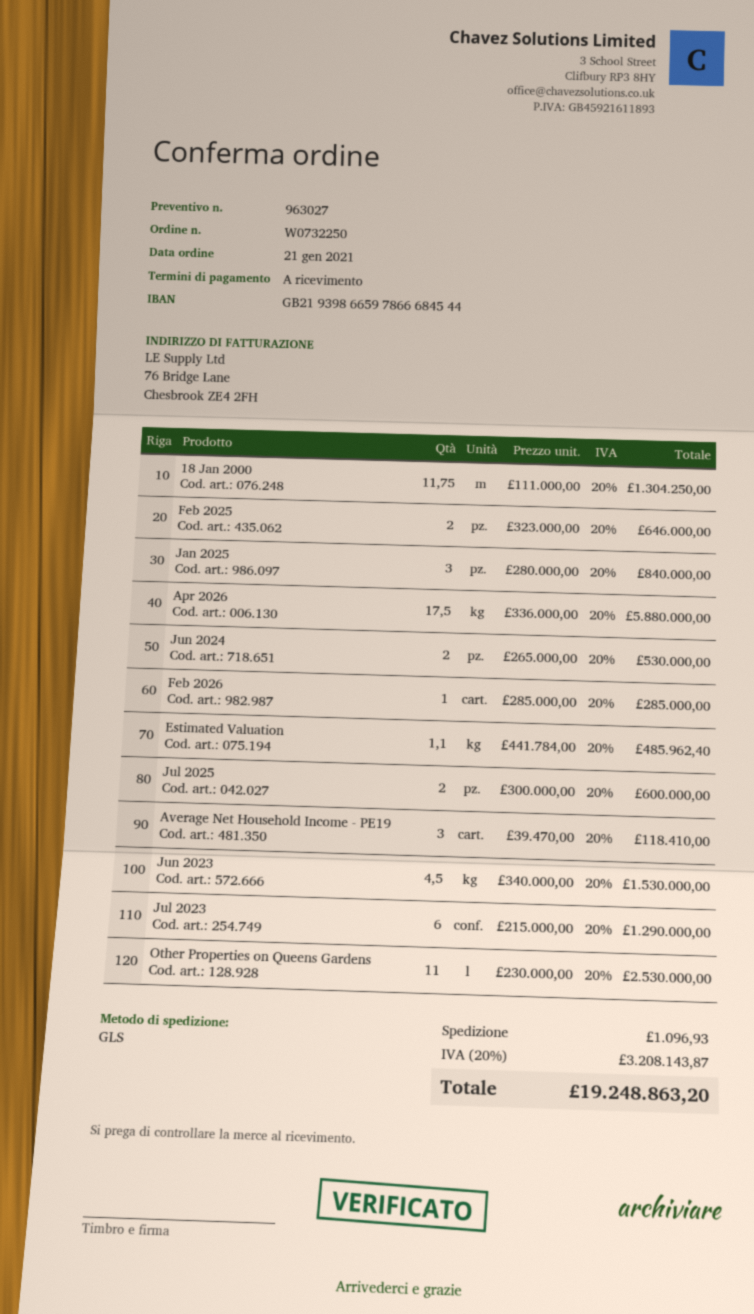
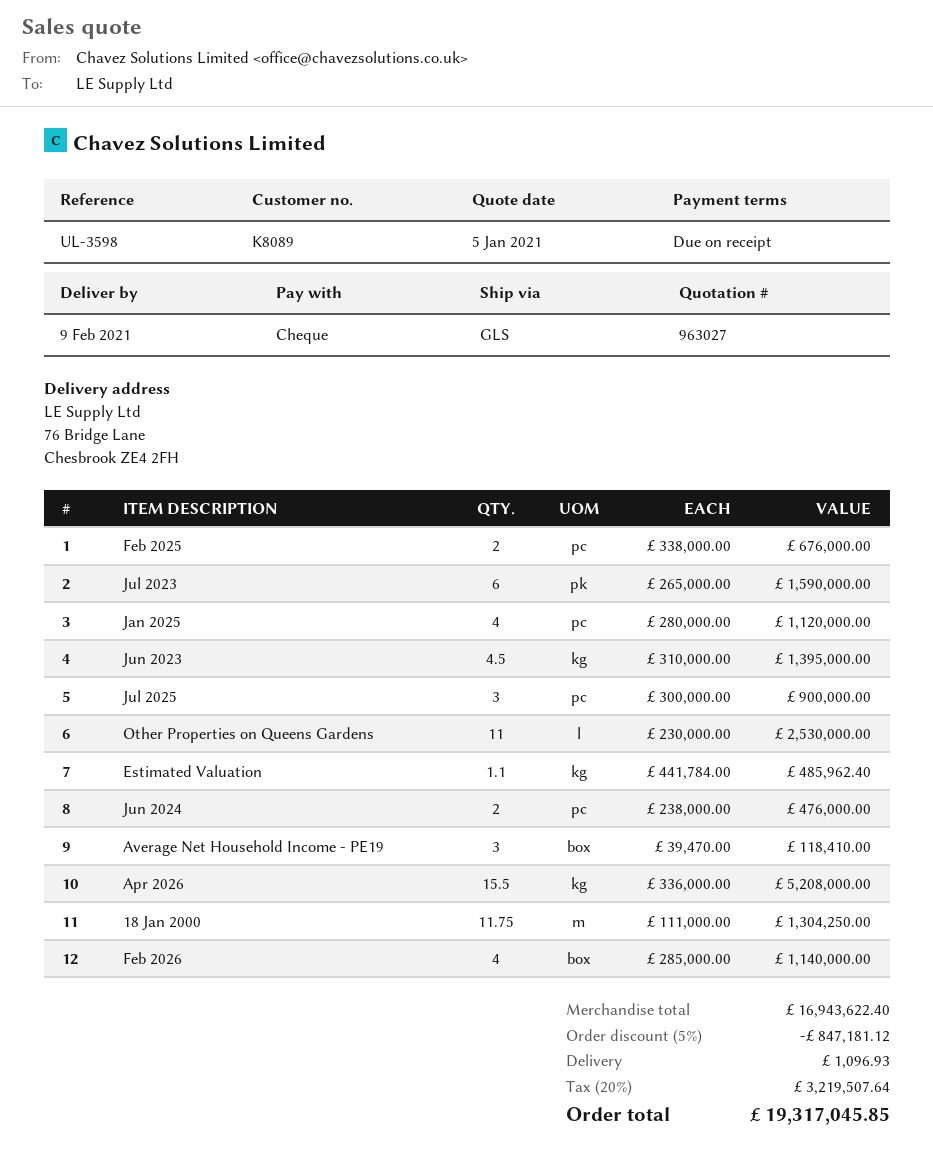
Feb 2025: 2 x 323000.00 = 646000.00 -> 2 x 338000.00 = 676000.00
Jan 2025: 3 x 280000.00 = 840000.00 -> 4 x 280000.00 = 1120000.00
Apr 2026: 17.5 x 336000.00 = 5880000.00 -> 15.5 x 336000.00 = 5208000.00
Jun 2024: 2 x 265000.00 = 530000.00 -> 2 x 238000.00 = 476000.00
Feb 2026: 1 x 285000.00 = 285000.00 -> 4 x 285000.00 = 1140000.00
Jul 2025: 2 x 300000.00 = 600000.00 -> 3 x 300000.00 = 900000.00
Jun 2023: 4.5 x 340000.00 = 1530000.00 -> 4.5 x 310000.00 = 1395000.00
Jul 2023: 6 x 215000.00 = 1290000.00 -> 6 x 265000.00 = 1590000.00
discount: none -> 5% = 847181.12
tax: 20% = 3208143.87 -> 20% = 3219507.64
total: 19248863.20 -> 19317045.85

